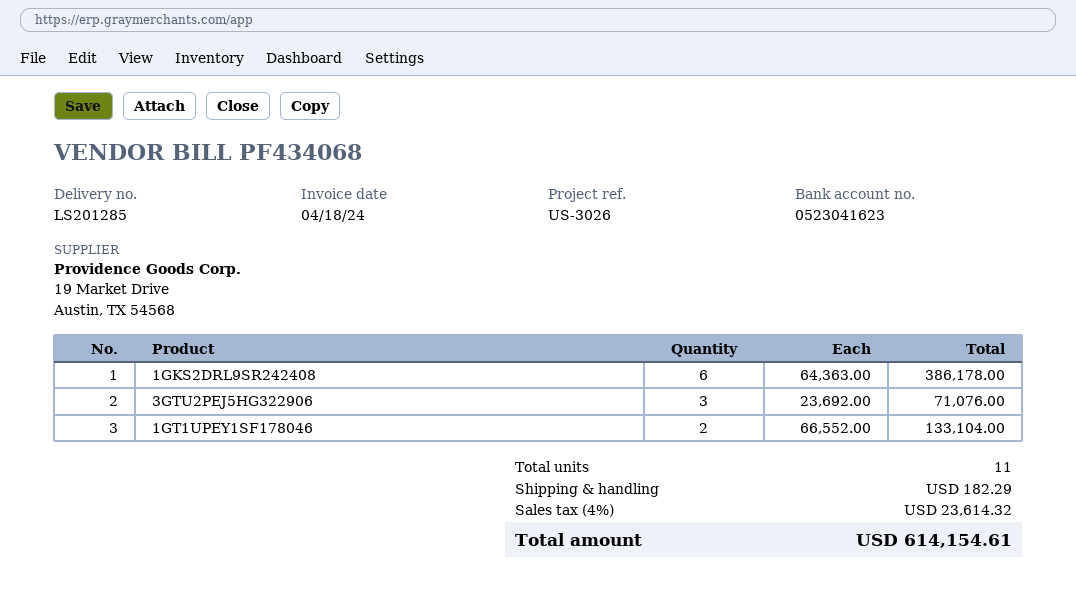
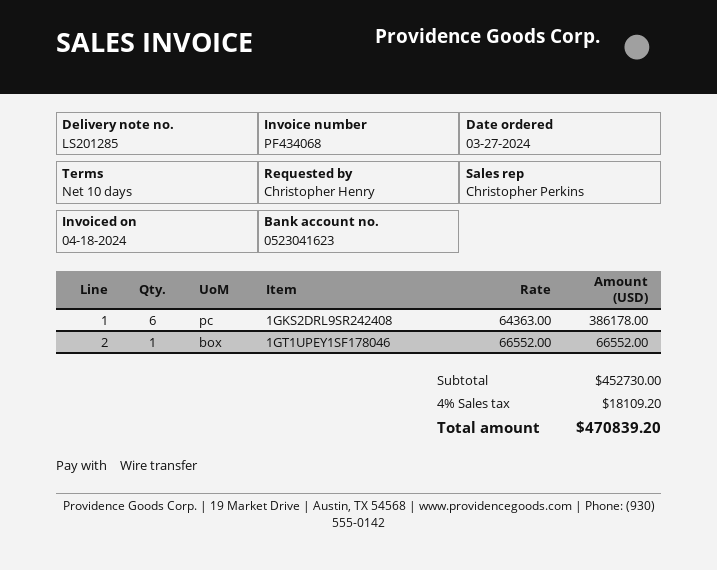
3GTU2PEJ5HG322906: 3 x 23692.00 = 71076.00 -> none
1GT1UPEY1SF178046: 2 x 66552.00 = 133104.00 -> 1 x 66552.00 = 66552.00
shipping: 182.29 -> none
tax: 4% = 23614.32 -> 4% = 18109.20
total: 614154.61 -> 470839.20

